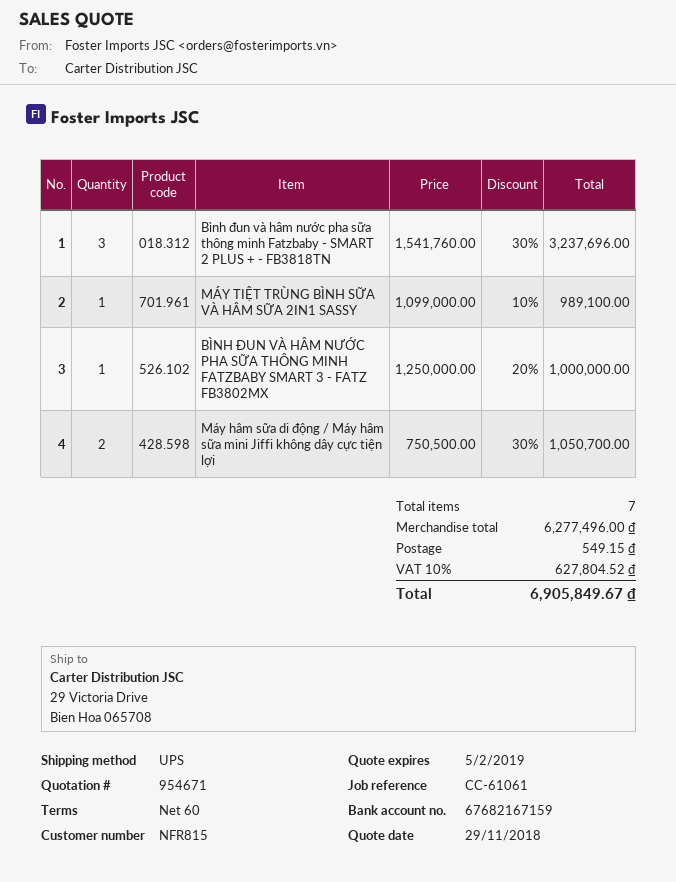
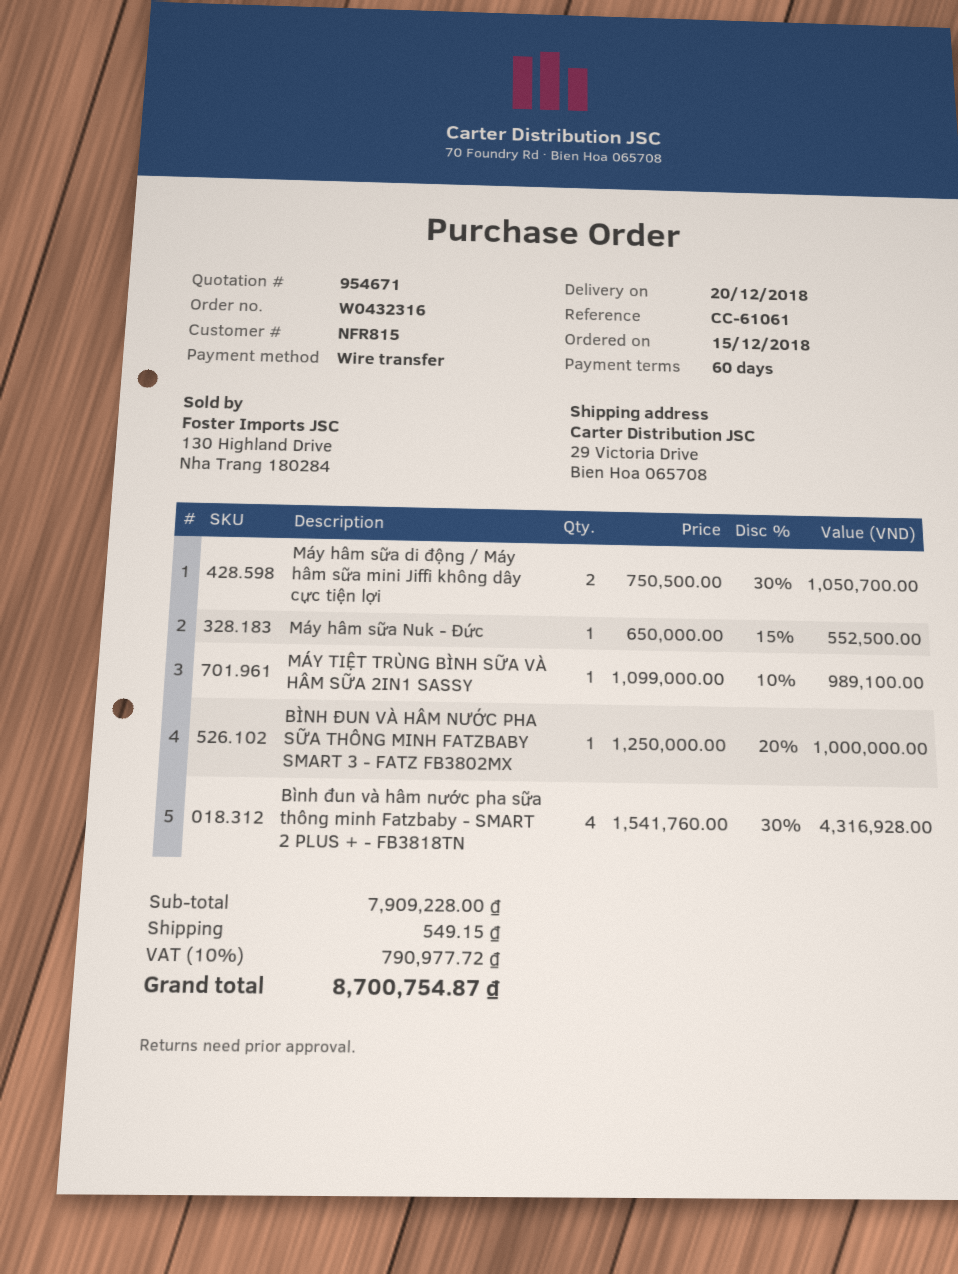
Bình đun và hâm nước pha sữa thông minh Fatzbaby - SMART 2 PLUS + - FB3818TN: 3 x 1541760.00 - 30% = 3237696.00 -> 4 x 1541760.00 - 30% = 4316928.00
Máy hâm sữa Nuk - Đức: none -> 1 x 650000.00 - 15% = 552500.00
subtotal: 6277496.00 -> 7909228.00
tax: 10% = 627804.52 -> 10% = 790977.72
total: 6905849.67 -> 8700754.87

